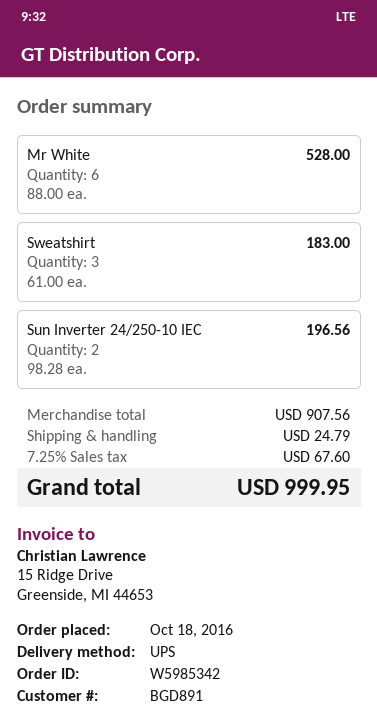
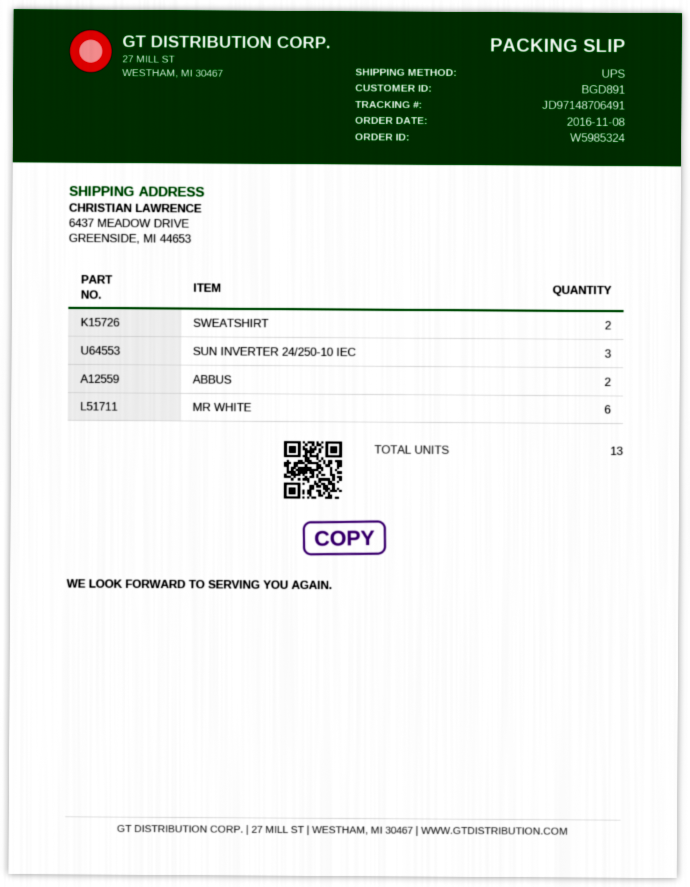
order number: W5985342 -> W5985324
order date: 2016-10-18 -> 2016-11-08
Sweatshirt: 3 -> 2
Sun Inverter 24/250-10 IEC: 2 -> 3
ABBUS: none -> 2

